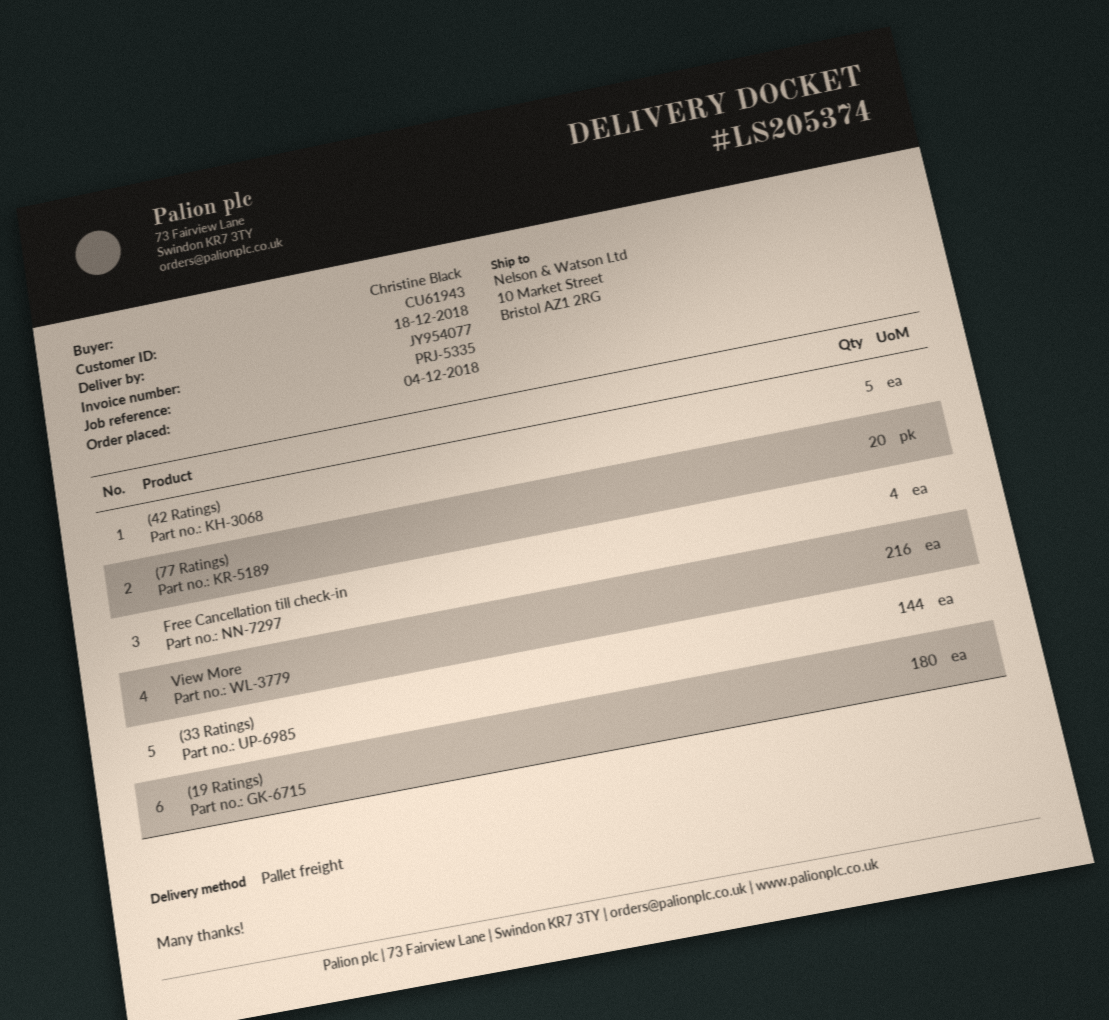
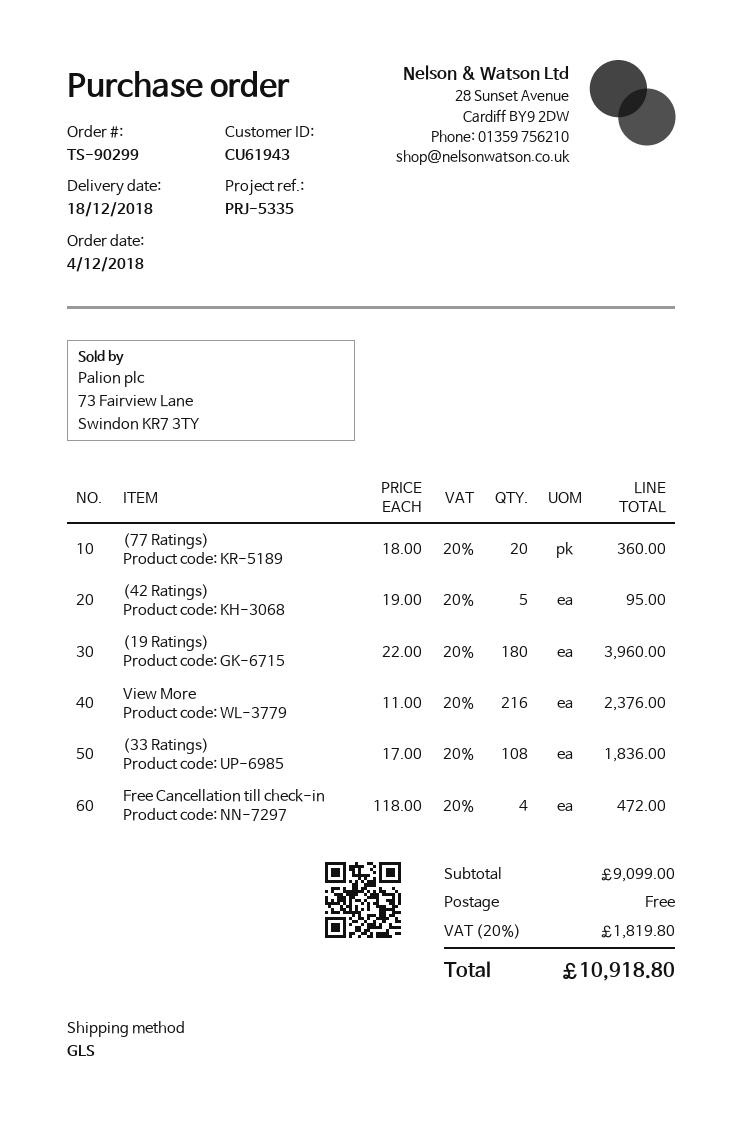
shipping method: pallet freight -> GLS
(33 Ratings): 144 -> 108

